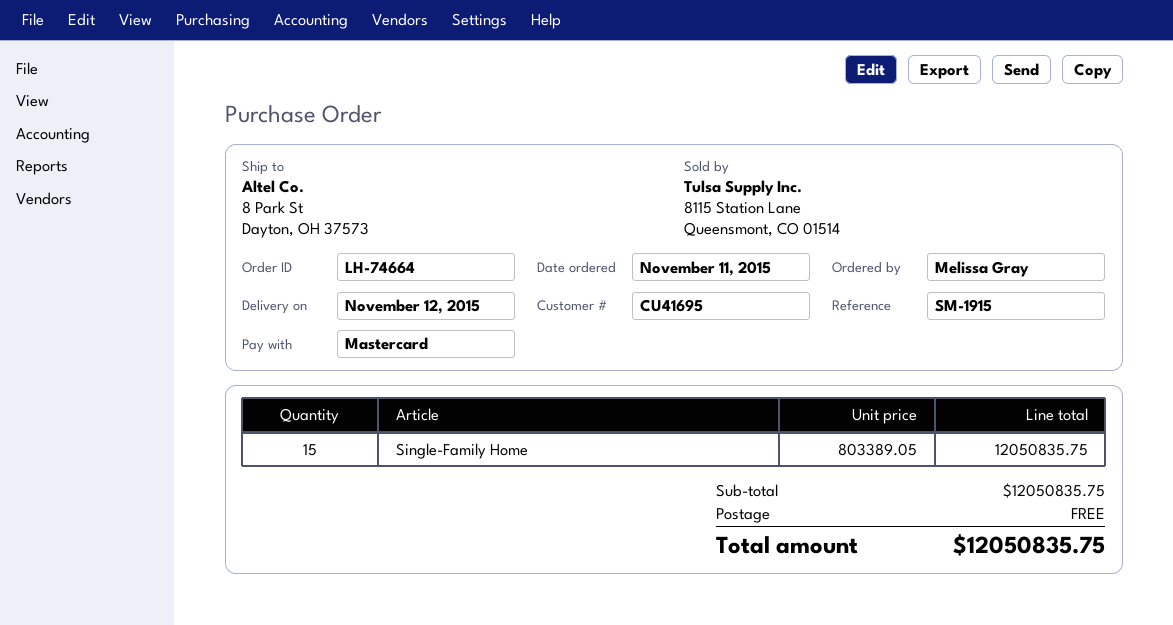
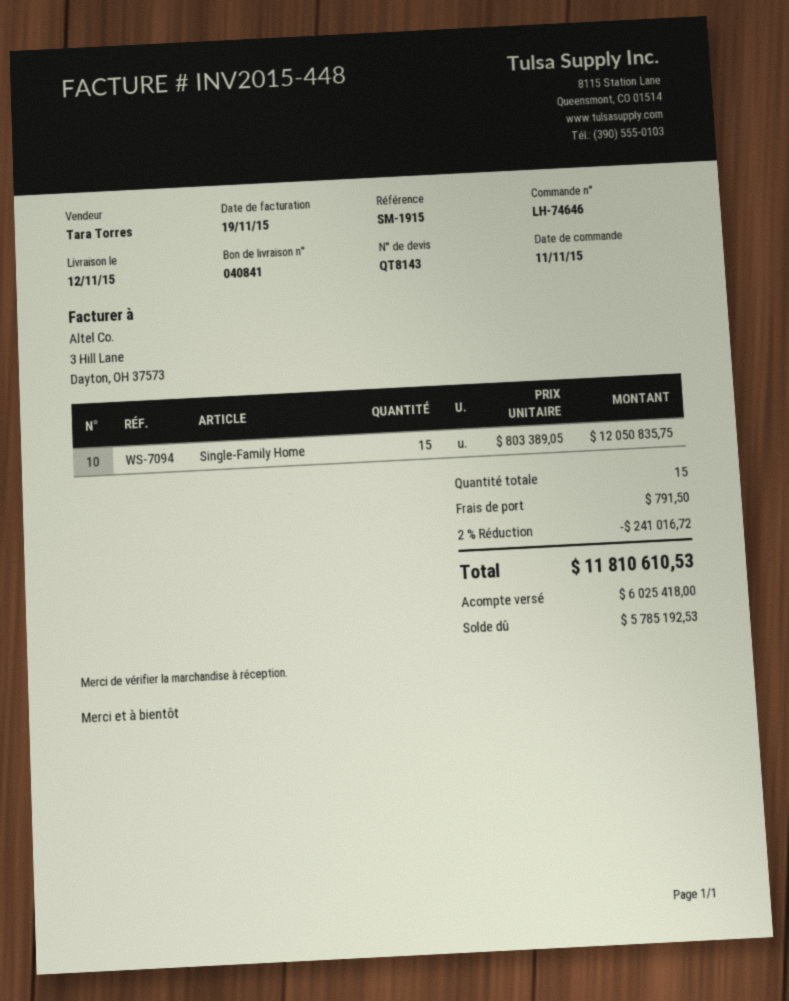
order number: LH-74664 -> LH-74646
discount: none -> 2% = 241016.72
shipping: 0.00 -> 791.50
total: 12050835.75 -> 11810610.53

